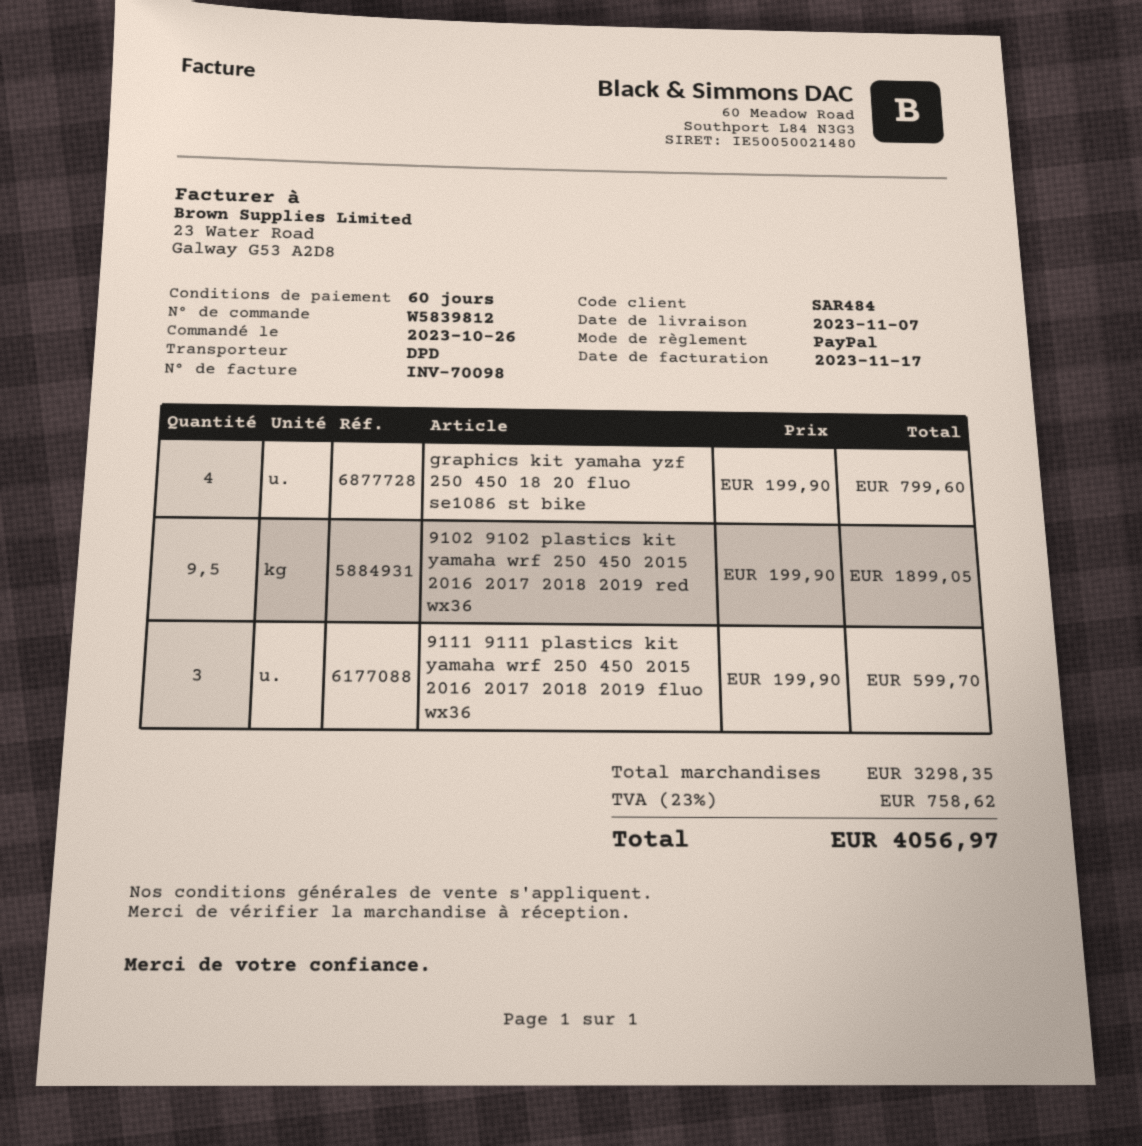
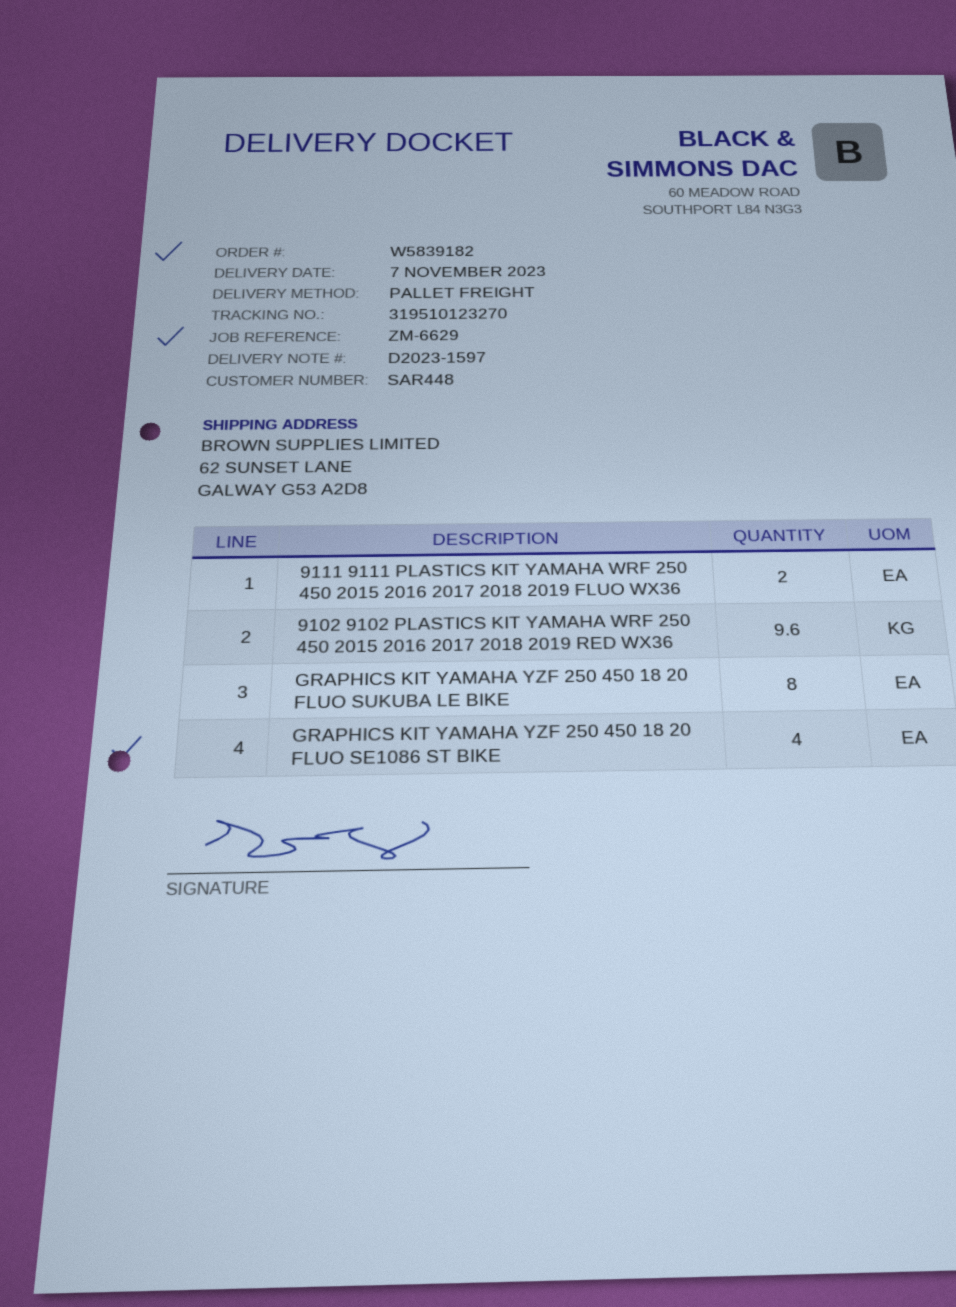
order number: W5839812 -> W5839182
customer number: SAR484 -> SAR448
shipping method: DPD -> pallet freight
9102 9102 plastics kit yamaha wrf 250 450 2015 2016 2017 2018 2019 red wx36: 9.5 -> 9.6
9111 9111 plastics kit yamaha wrf 250 450 2015 2016 2017 2018 2019 fluo wx36: 3 -> 2
GRAPHICS KIT YAMAHA YZF 250 450 18 20 FLUO SUKUBA LE BIKE: none -> 8

